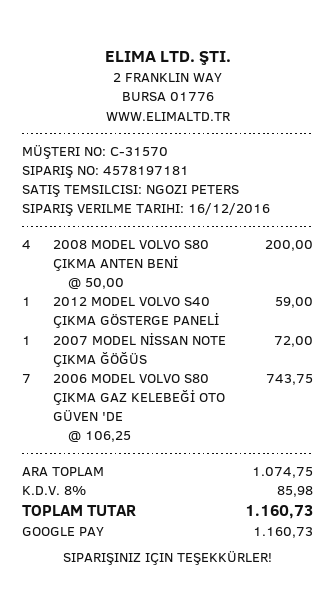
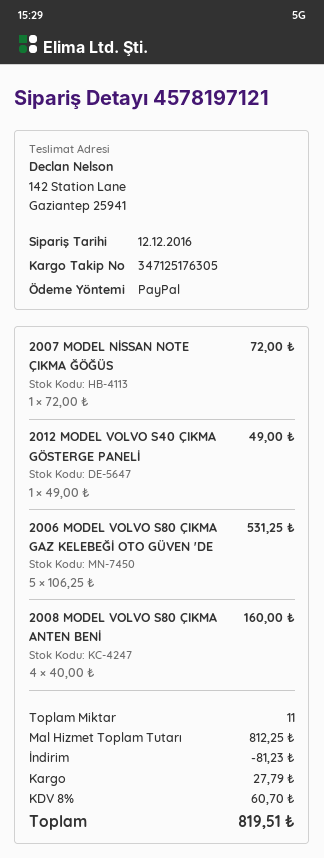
order number: 4578197181 -> 4578197121
order date: 2016-12-16 -> 2016-12-12
payment method: Google Pay -> PayPal
2008 MODEL VOLVO S80 ÇIKMA ANTEN BENİ: 4 x 50.00 = 200.00 -> 4 x 40.00 = 160.00
2012 MODEL VOLVO S40 ÇIKMA GÖSTERGE PANELİ: 1 x 59.00 = 59.00 -> 1 x 49.00 = 49.00
2006 MODEL VOLVO S80 ÇIKMA GAZ KELEBEĞİ OTO GÜVEN 'DE: 7 x 106.25 = 743.75 -> 5 x 106.25 = 531.25
subtotal: 1074.75 -> 812.25
discount: none -> 81.23
shipping: none -> 27.79
tax: 8% = 85.98 -> 8% = 60.70
total: 1160.73 -> 819.51

